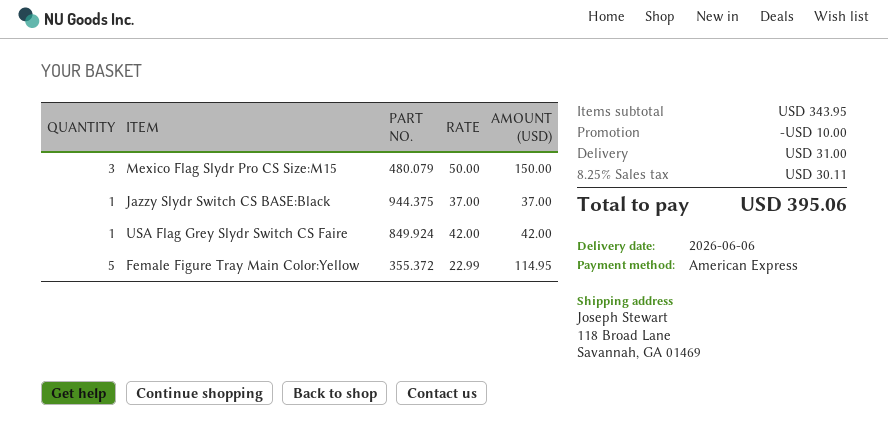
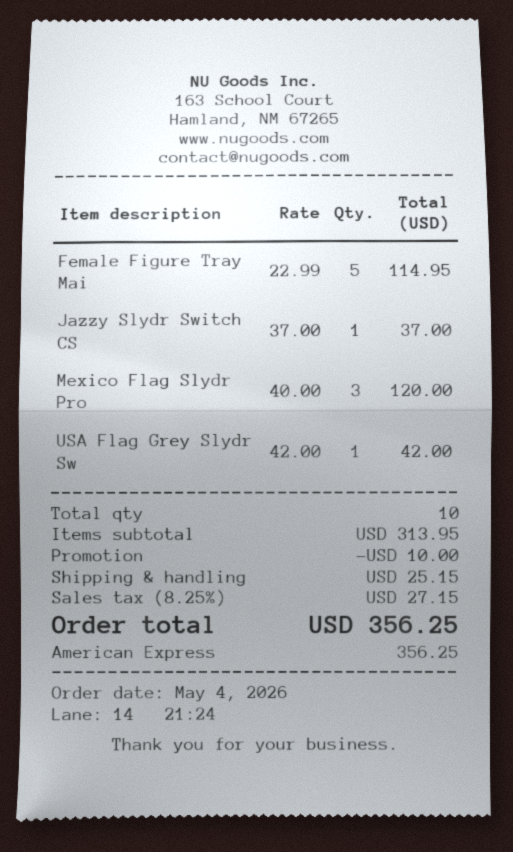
Mexico Flag Slydr Pro CS Size:M15: 3 x 50.00 = 150.00 -> 3 x 40.00 = 120.00
subtotal: 343.95 -> 313.95
shipping: 31.00 -> 25.15
tax: 8.25% = 30.11 -> 8.25% = 27.15
total: 395.06 -> 356.25

